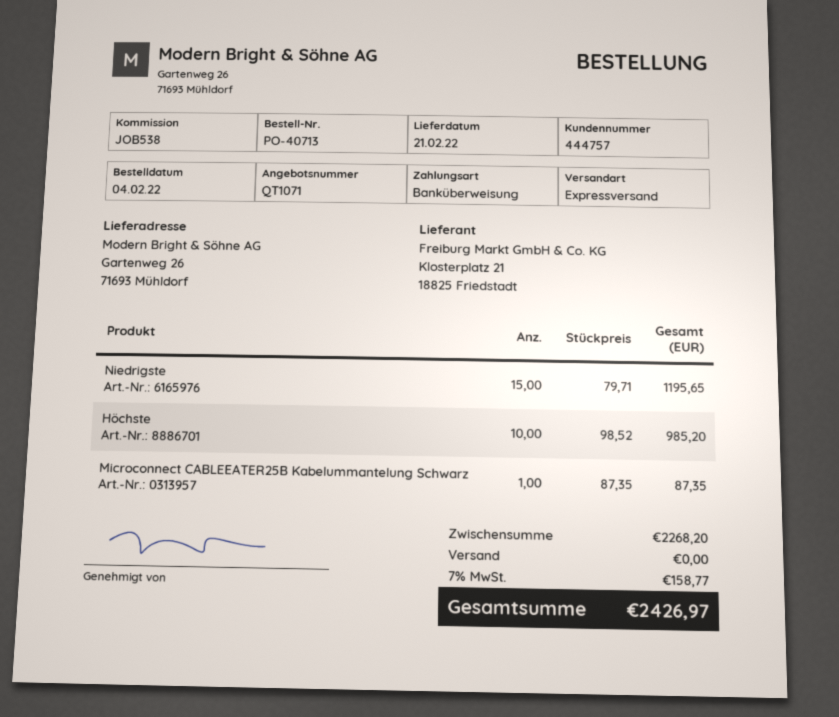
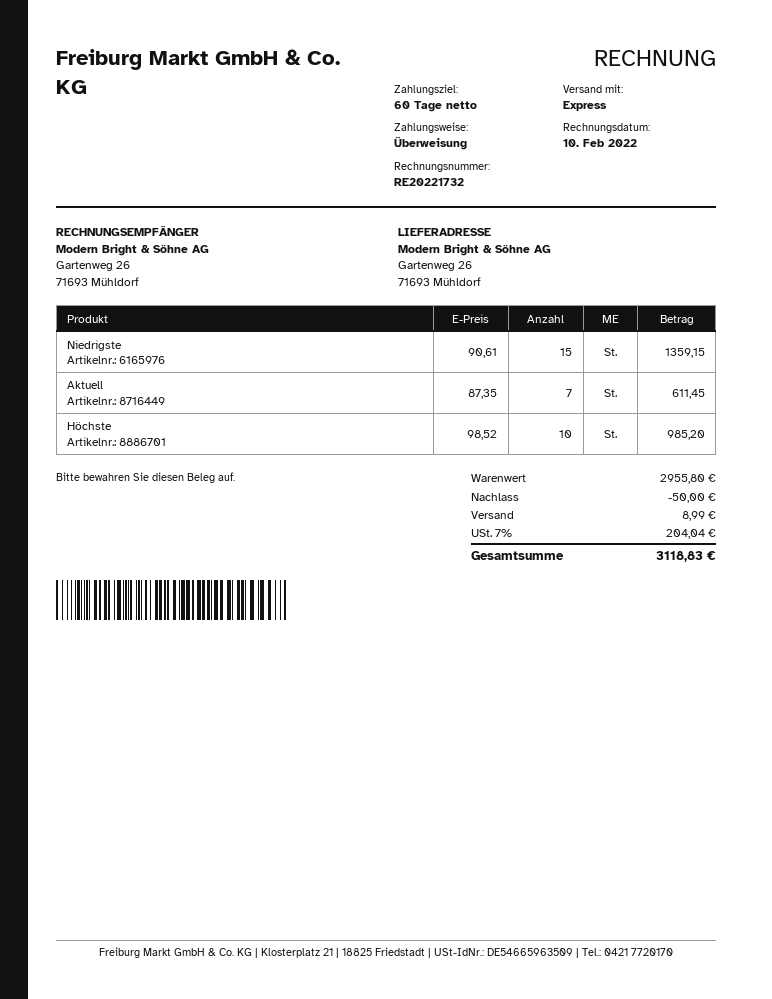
Niedrigste: 15 x 79.71 = 1195.65 -> 15 x 90.61 = 1359.15
Microconnect CABLEEATER25B Kabelummantelung Schwarz: 1 x 87.35 = 87.35 -> none
Aktuell: none -> 7 x 87.35 = 611.45
subtotal: 2268.20 -> 2955.80
discount: none -> 50.00
shipping: 0.00 -> 8.99
tax: 7% = 158.77 -> 7% = 204.04
total: 2426.97 -> 3118.83

